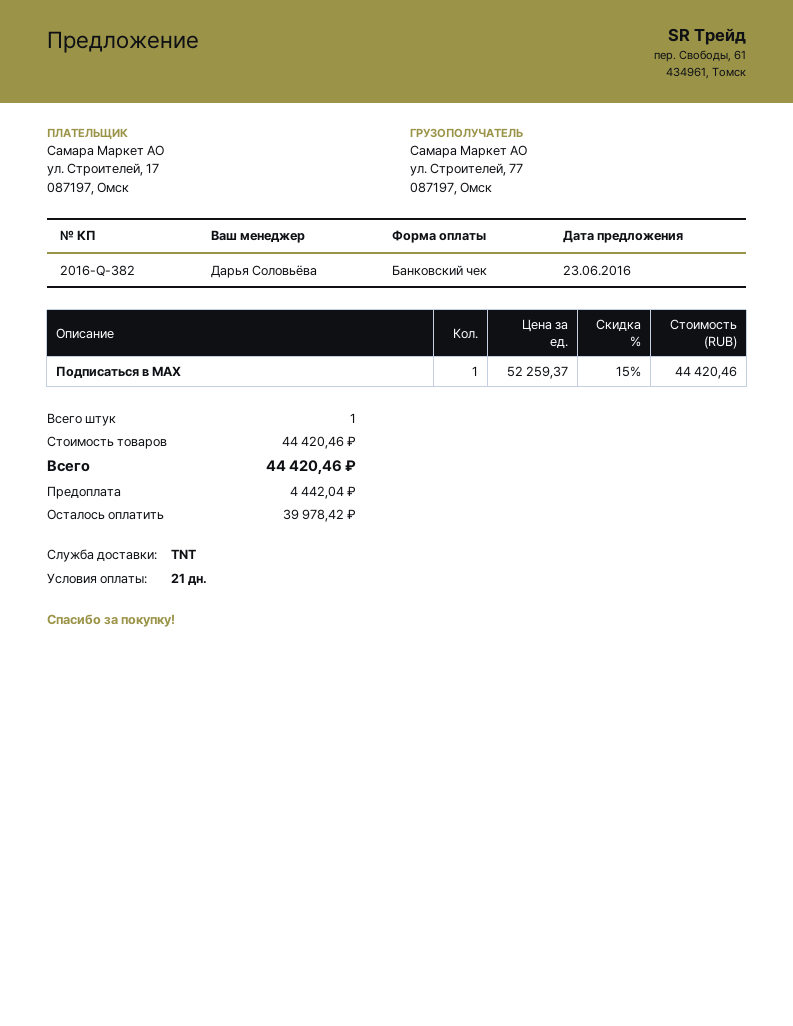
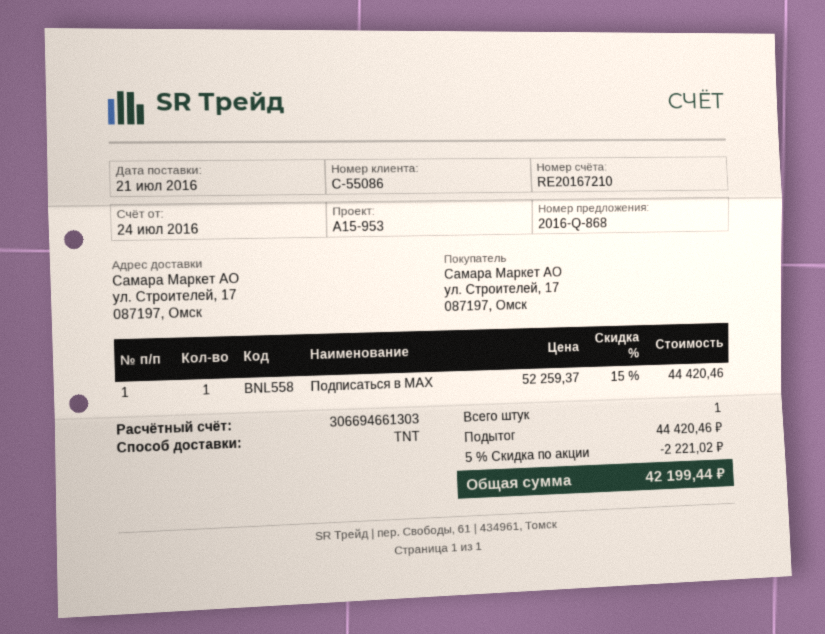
quote number: 2016-Q-382 -> 2016-Q-868
ship to: ул. Строителей, 77, 087197, Омск -> ул. Строителей, 17, 087197, Омск
discount: none -> 5% = 2221.02
total: 44420.46 -> 42199.44

